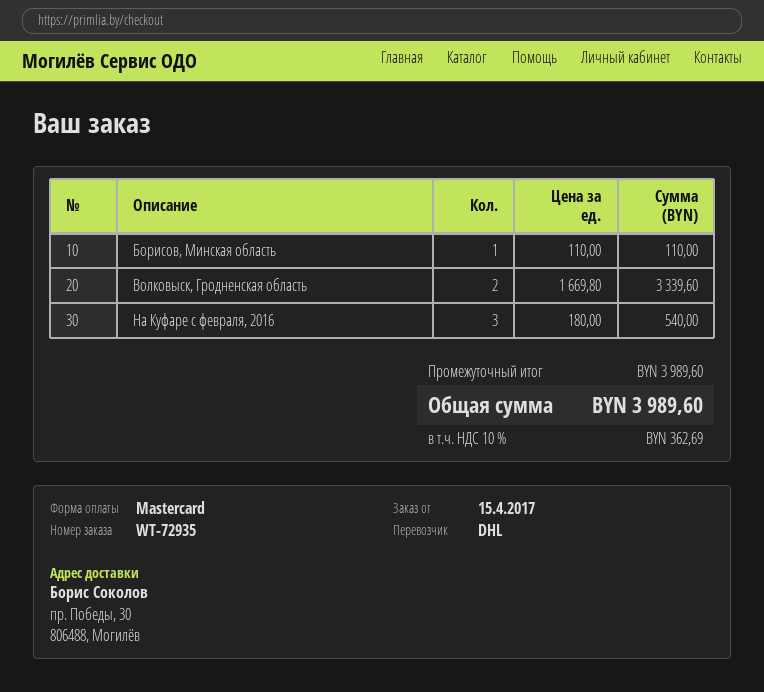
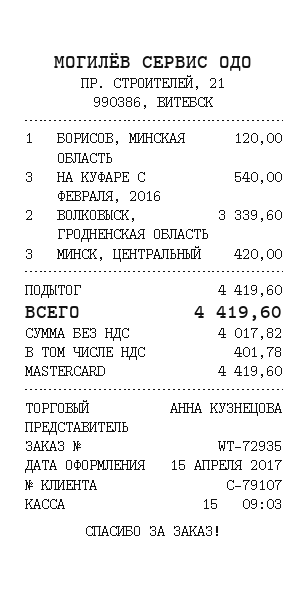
Борисов, Минская область: 1 for 110.00 -> 1 for 120.00
МИНСК, ЦЕНТРАЛЬНЫЙ: none -> 3 for 420.00
subtotal: 3989.60 -> 4419.60
tax: 362.69 -> 401.78
total: 3989.60 -> 4419.60

